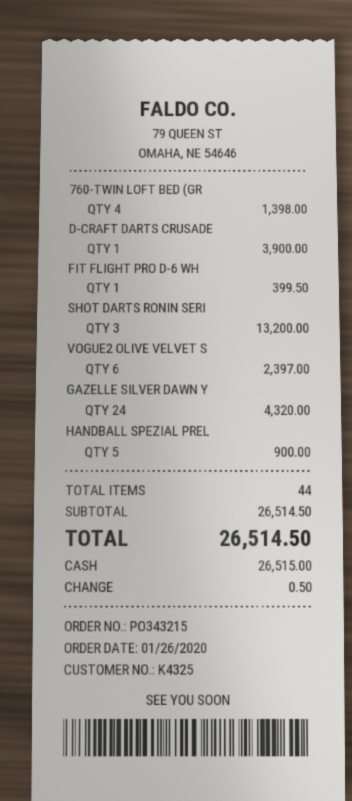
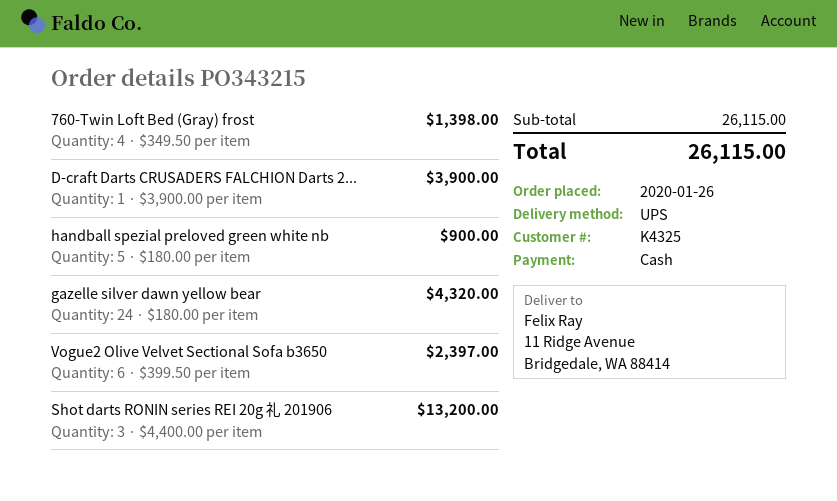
FIT FLIGHT PRO D-6 WH: 1 for 399.50 -> none
subtotal: 26514.50 -> 26115.00
total: 26514.50 -> 26115.00

